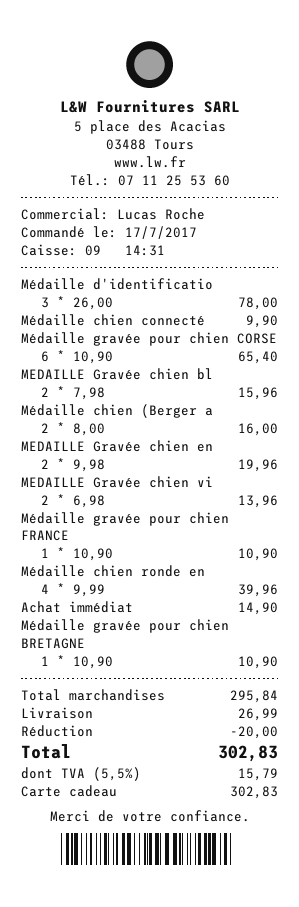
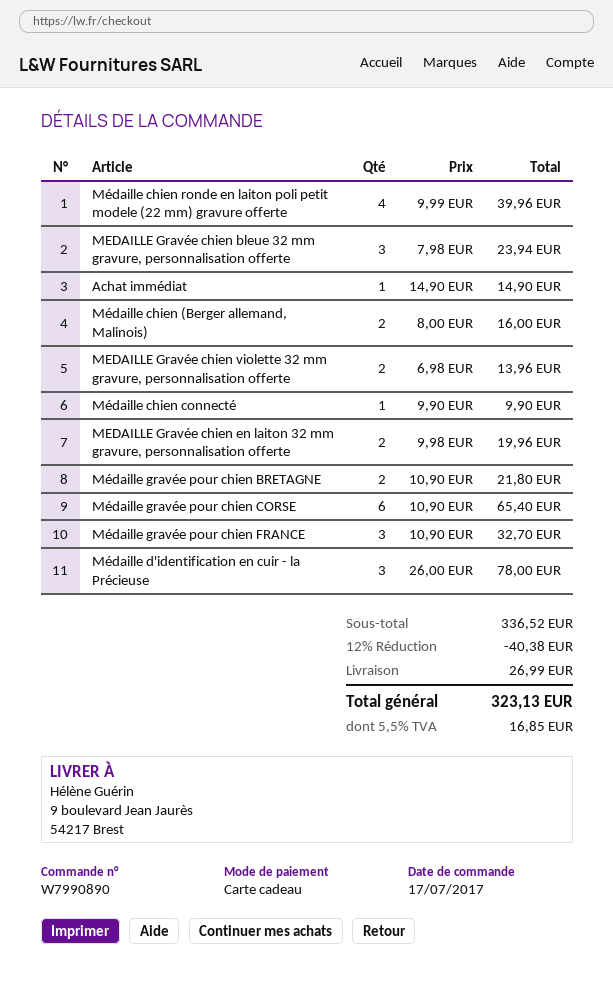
MEDAILLE Gravée chien bl: 2 x 7.98 = 15.96 -> 3 x 7.98 = 23.94
Médaille gravée pour chien FRANCE: 1 x 10.90 = 10.90 -> 3 x 10.90 = 32.70
Médaille gravée pour chien BRETAGNE: 1 x 10.90 = 10.90 -> 2 x 10.90 = 21.80
subtotal: 295.84 -> 336.52
discount: 20.00 -> 40.38
tax: 5.5% = 15.79 -> 5.5% = 16.85
total: 302.83 -> 323.13

